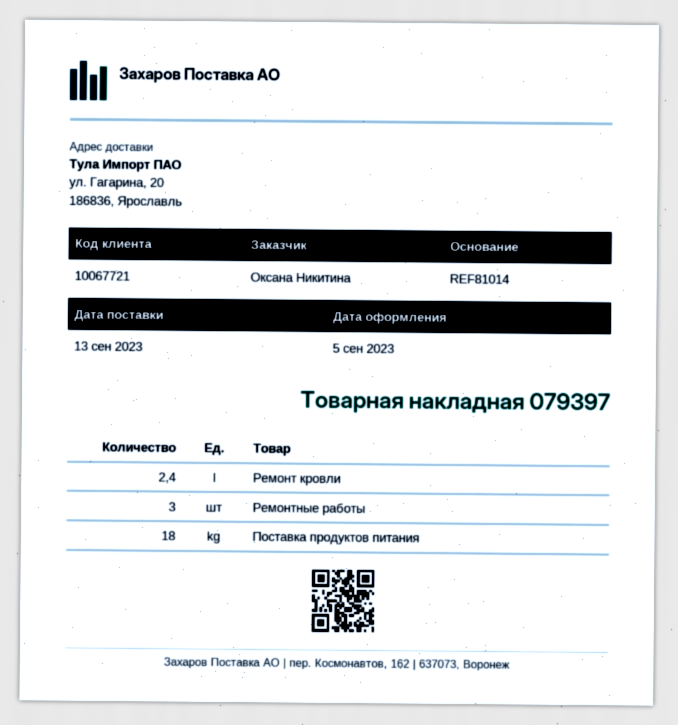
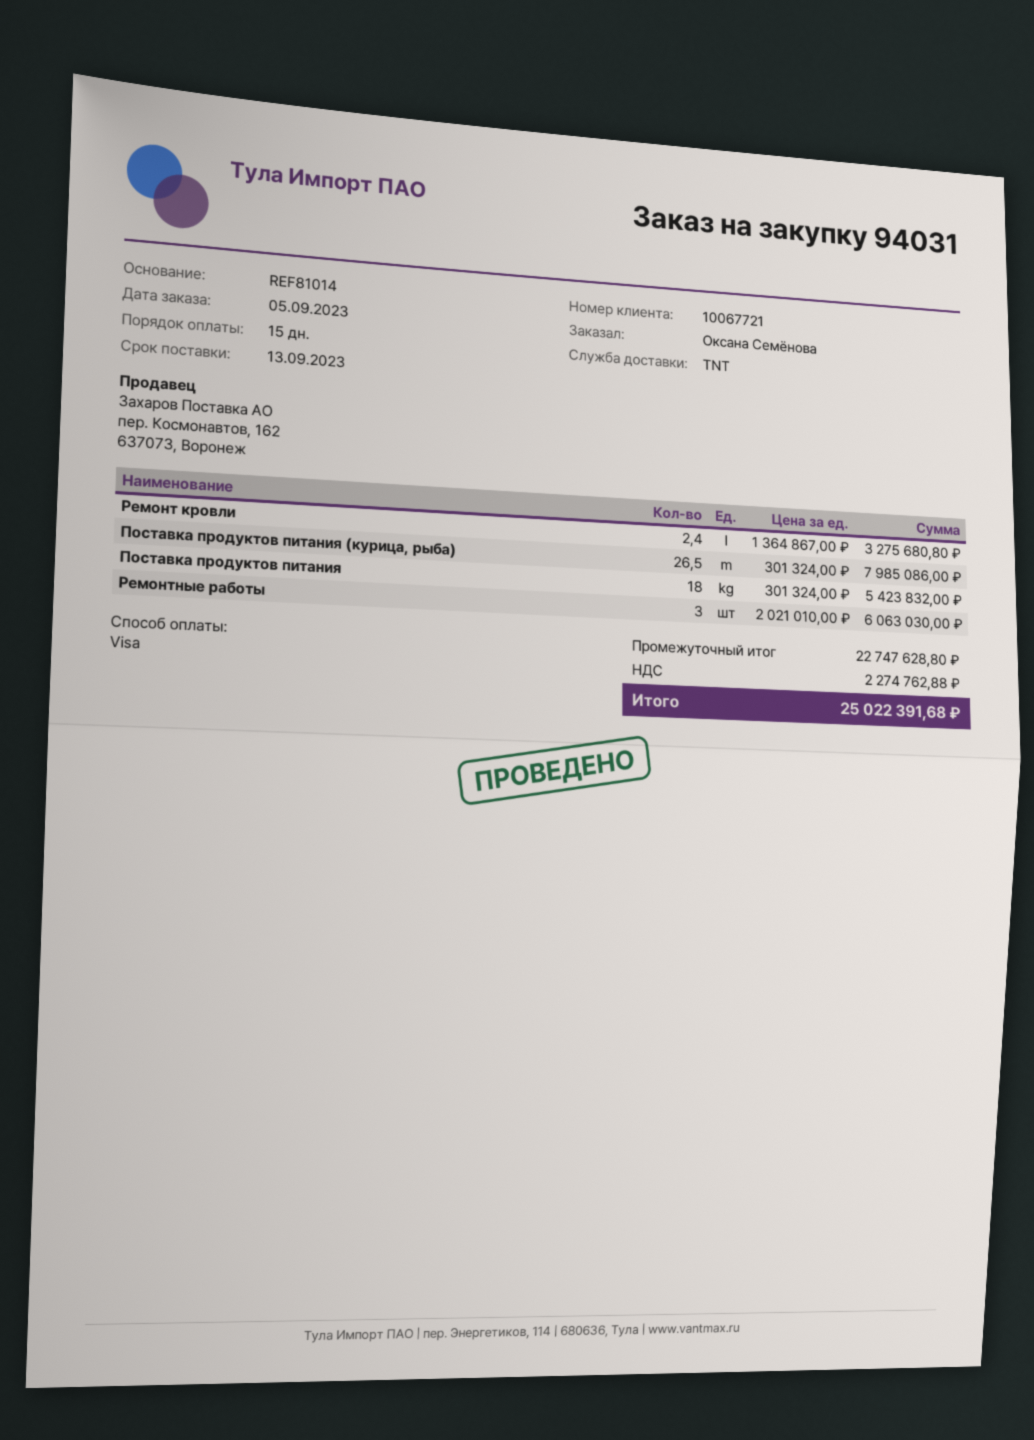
ordered by: Оксана Никитина -> Оксана Семёнова
Поставка продуктов питания (курица, рыба): none -> 26.5

